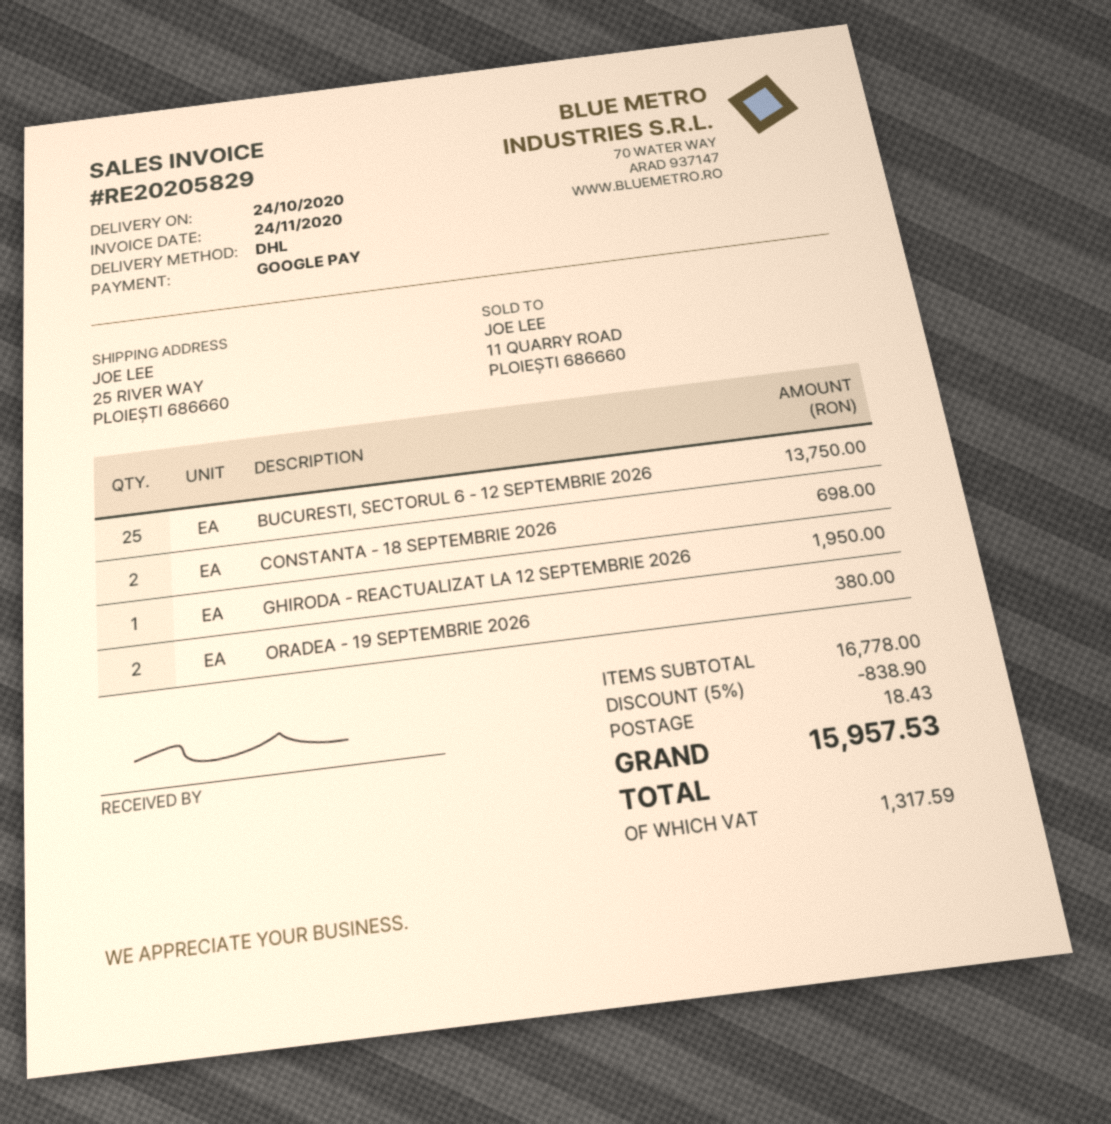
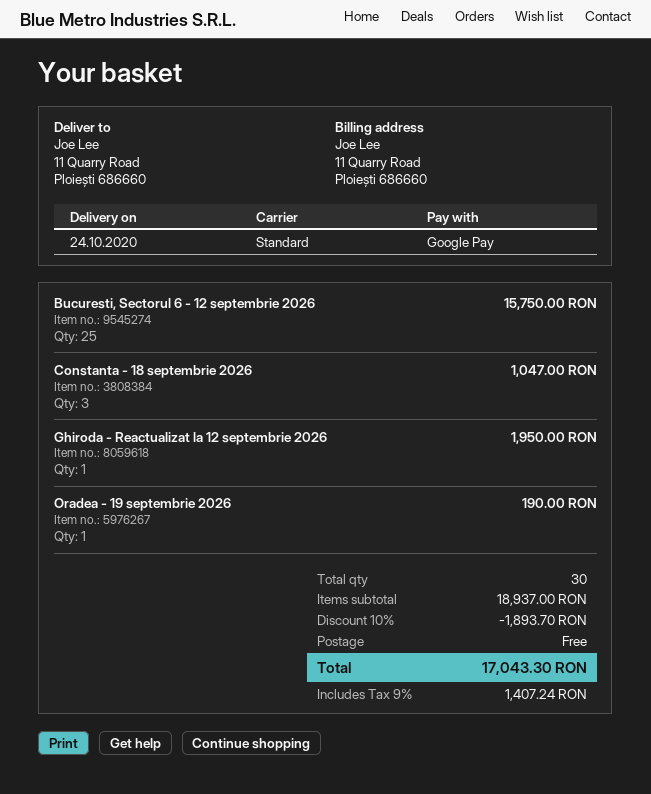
shipping method: DHL -> standard
ship to: 25 RIVER WAY, PLOIEȘTI 686660 -> 11 Quarry Road, Ploiești 686660
BUCURESTI, SECTORUL 6 - 12 SEPTEMBRIE 2026: 25 for 13750.00 -> 25 for 15750.00
CONSTANTA - 18 SEPTEMBRIE 2026: 2 for 698.00 -> 3 for 1047.00
ORADEA - 19 SEPTEMBRIE 2026: 2 for 380.00 -> 1 for 190.00
subtotal: 16778.00 -> 18937.00
discount: 5% = 838.90 -> 10% = 1893.70
shipping: 18.43 -> 0.00
tax: 1317.59 -> 1407.24
total: 15957.53 -> 17043.30

